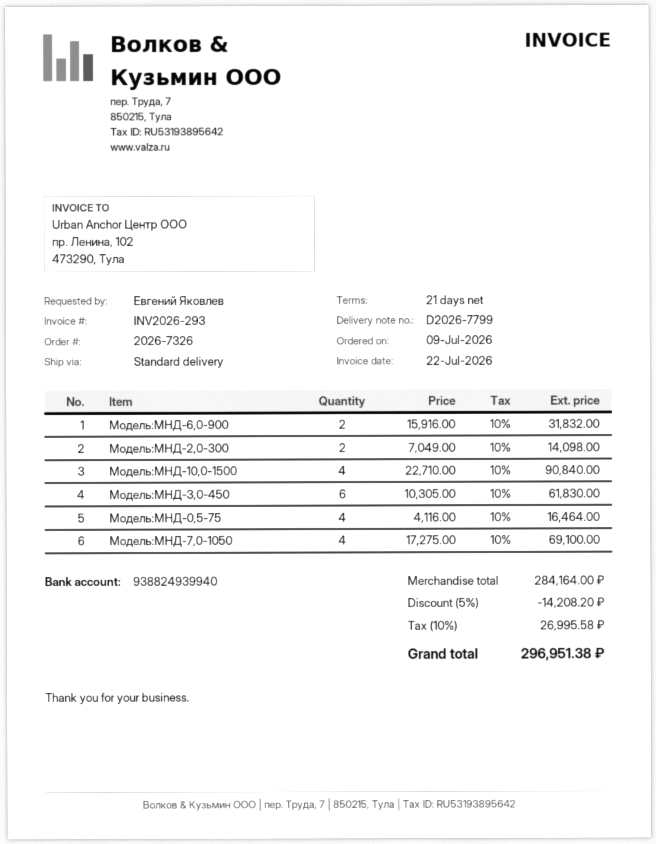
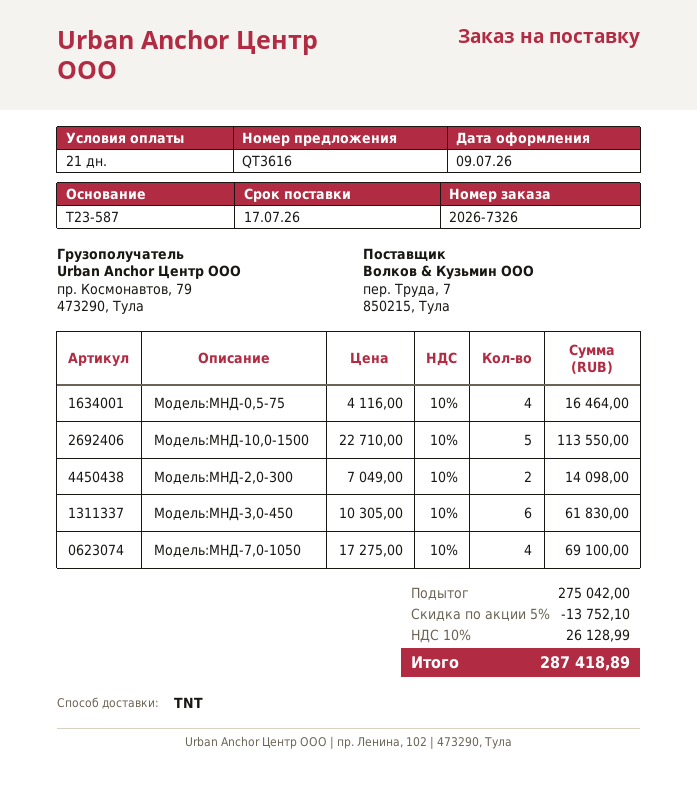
shipping method: standard -> TNT
Модель:МНД-6,0-900: 2 x 15916.00 = 31832.00 -> none
Модель:МНД-10,0-1500: 4 x 22710.00 = 90840.00 -> 5 x 22710.00 = 113550.00
subtotal: 284164.00 -> 275042.00
discount: 5% = 14208.20 -> 5% = 13752.10
tax: 10% = 26995.58 -> 10% = 26128.99
total: 296951.38 -> 287418.89

